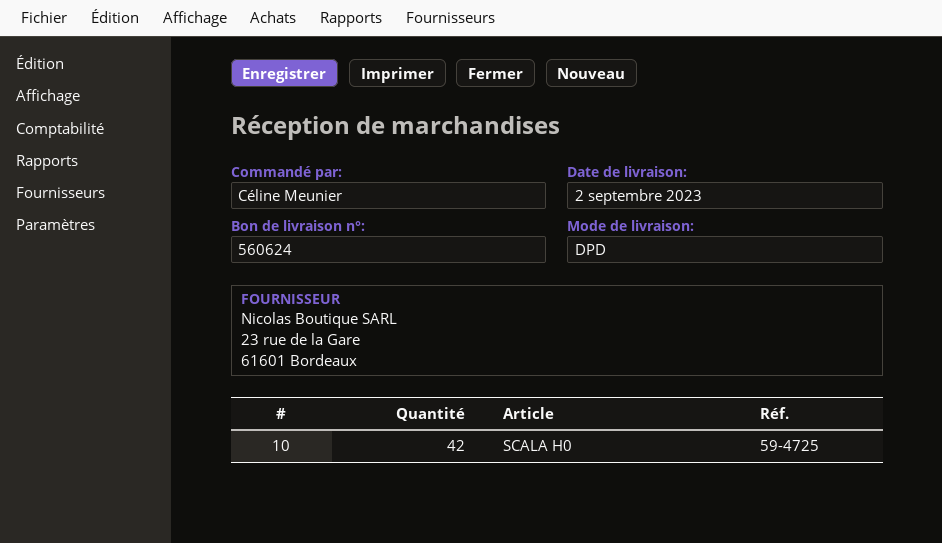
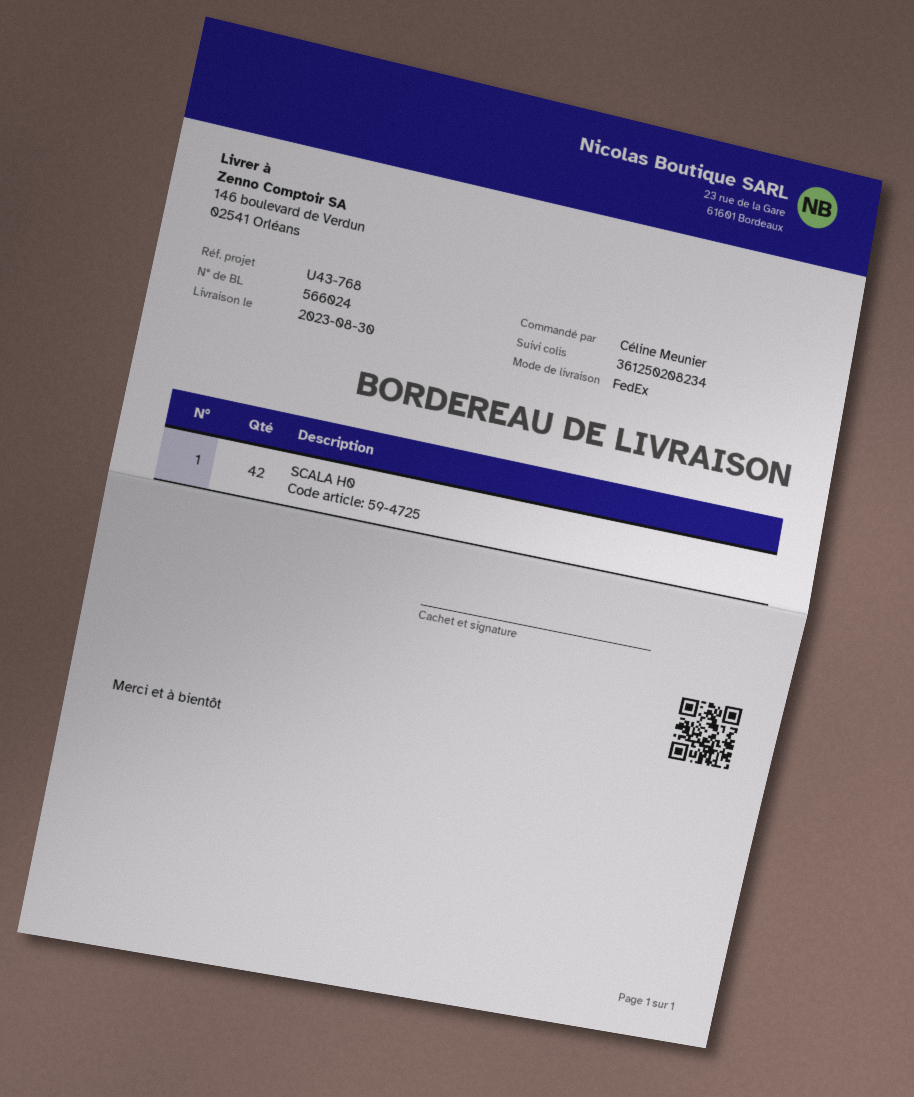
delivery note number: 560624 -> 566024
delivery date: 2023-09-02 -> 2023-08-30
shipping method: DPD -> FedEx

